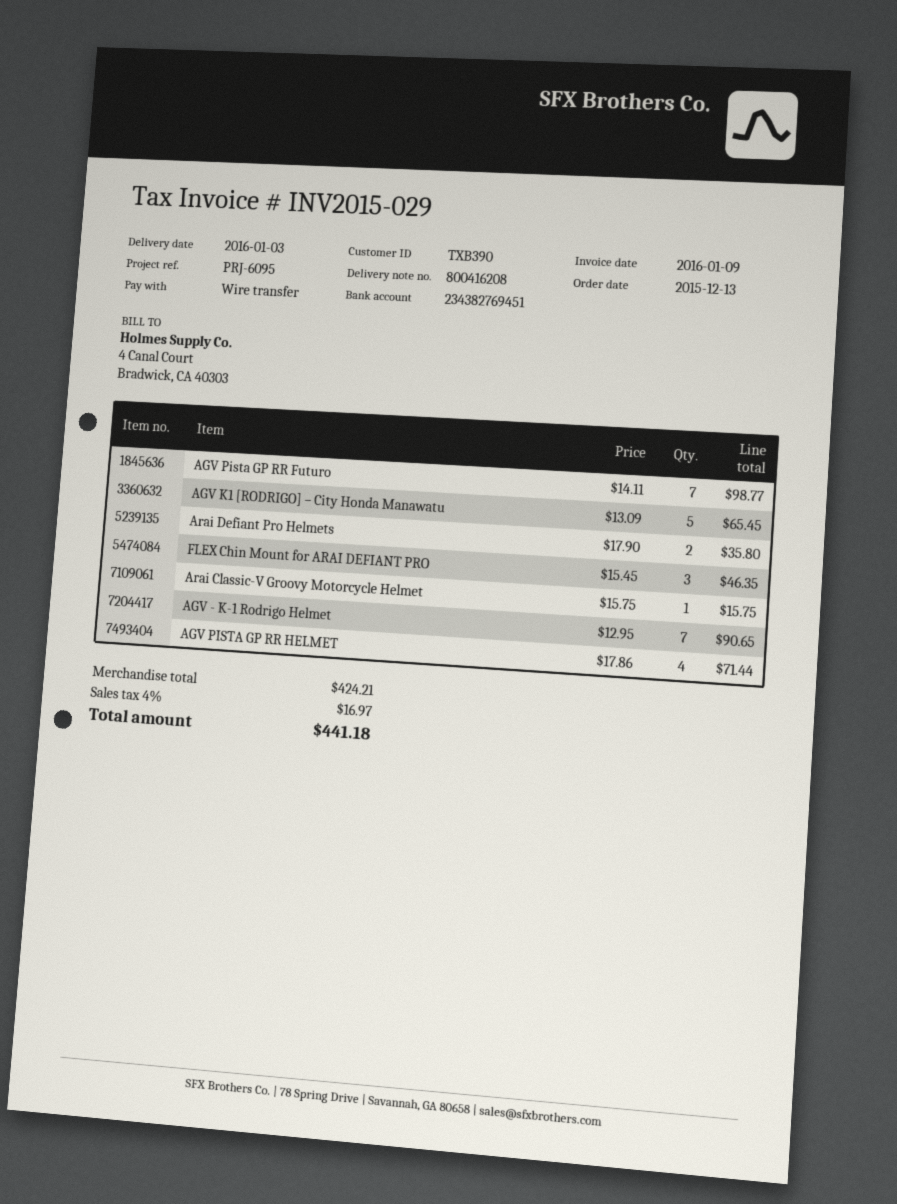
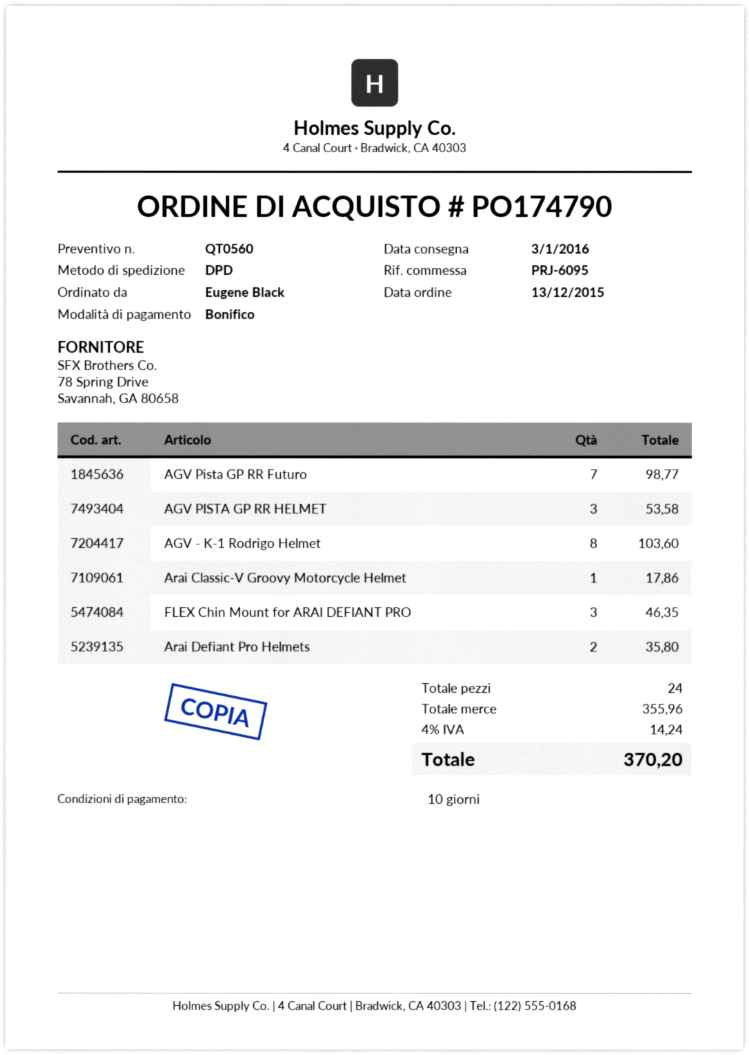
AGV K1 [RODRIGO] – City Honda Manawatu: 5 for 65.45 -> none
Arai Classic-V Groovy Motorcycle Helmet: 1 for 15.75 -> 1 for 17.86
AGV - K-1 Rodrigo Helmet: 7 for 90.65 -> 8 for 103.60
AGV PISTA GP RR HELMET: 4 for 71.44 -> 3 for 53.58
subtotal: 424.21 -> 355.96
tax: 4% = 16.97 -> 4% = 14.24
total: 441.18 -> 370.20

